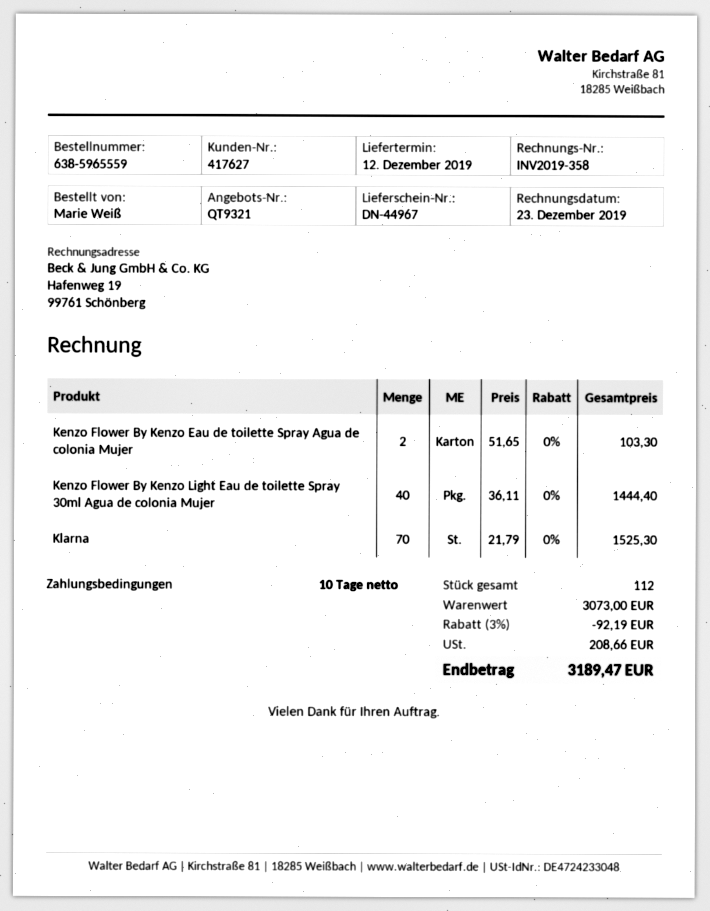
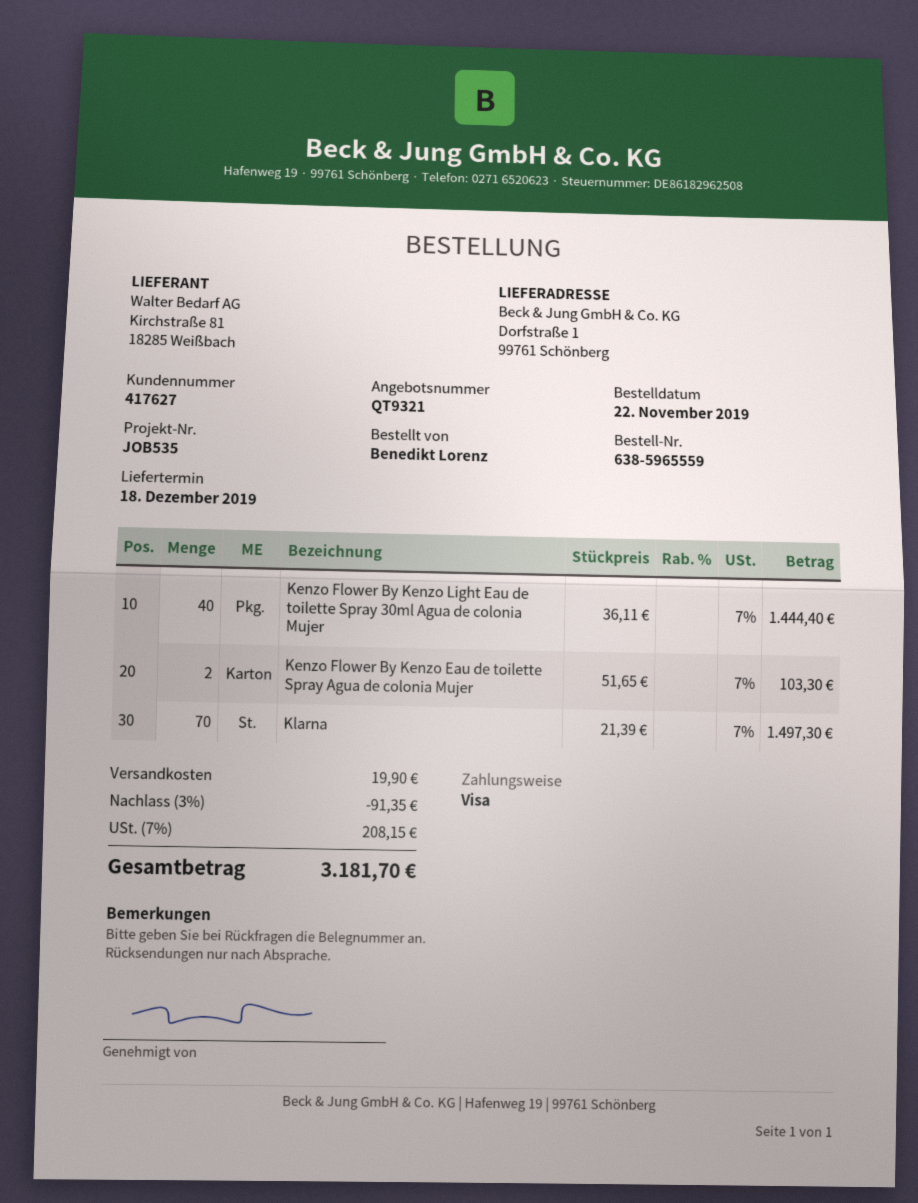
delivery date: 2019-12-12 -> 2019-12-18
ordered by: Marie Weiß -> Benedikt Lorenz
Klarna: 70 x 21.79 = 1525.30 -> 70 x 21.39 = 1497.30
discount: 3% = 92.19 -> 3% = 91.35
shipping: none -> 19.90
tax: 208.66 -> 208.15
total: 3189.47 -> 3181.70

